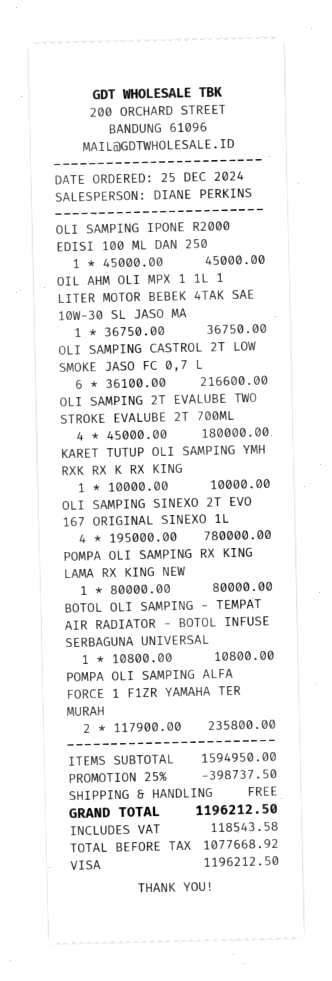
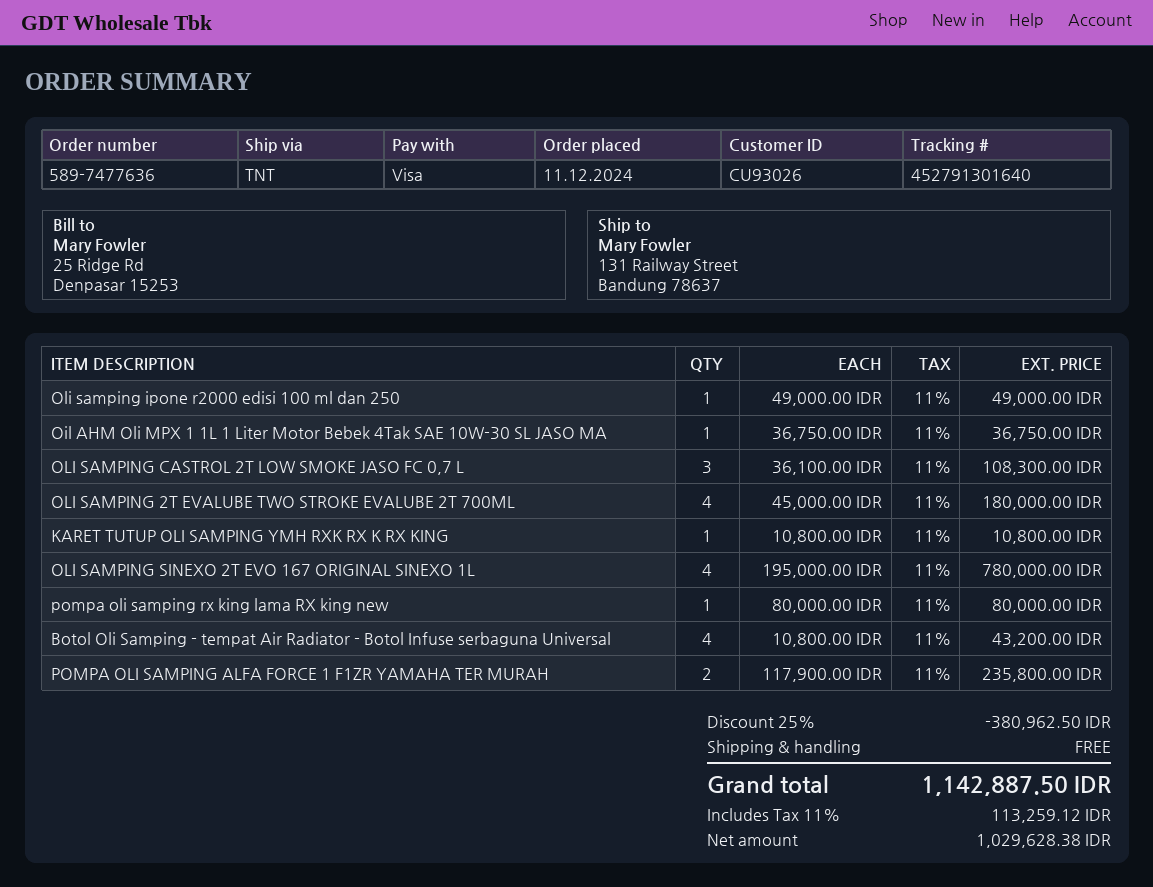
order date: 2024-12-25 -> 2024-12-11
OLI SAMPING IPONE R2000 EDISI 100 ML DAN 250: 1 x 45000.00 = 45000.00 -> 1 x 49000.00 = 49000.00
OLI SAMPING CASTROL 2T LOW SMOKE JASO FC 0,7 L: 6 x 36100.00 = 216600.00 -> 3 x 36100.00 = 108300.00
KARET TUTUP OLI SAMPING YMH RXK RX K RX KING: 1 x 10000.00 = 10000.00 -> 1 x 10800.00 = 10800.00
BOTOL OLI SAMPING - TEMPAT AIR RADIATOR - BOTOL INFUSE SERBAGUNA UNIVERSAL: 1 x 10800.00 = 10800.00 -> 4 x 10800.00 = 43200.00
discount: 25% = 398737.50 -> 25% = 380962.50
net: 1077668.92 -> 1029628.38
tax: 118543.58 -> 113259.12
total: 1196212.50 -> 1142887.50

